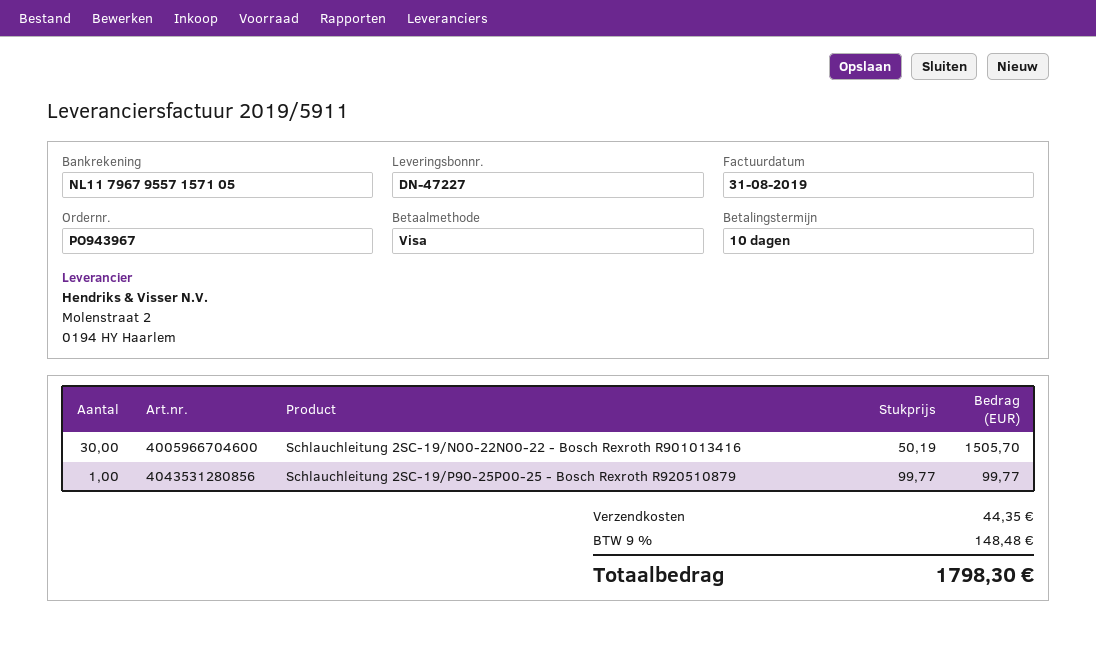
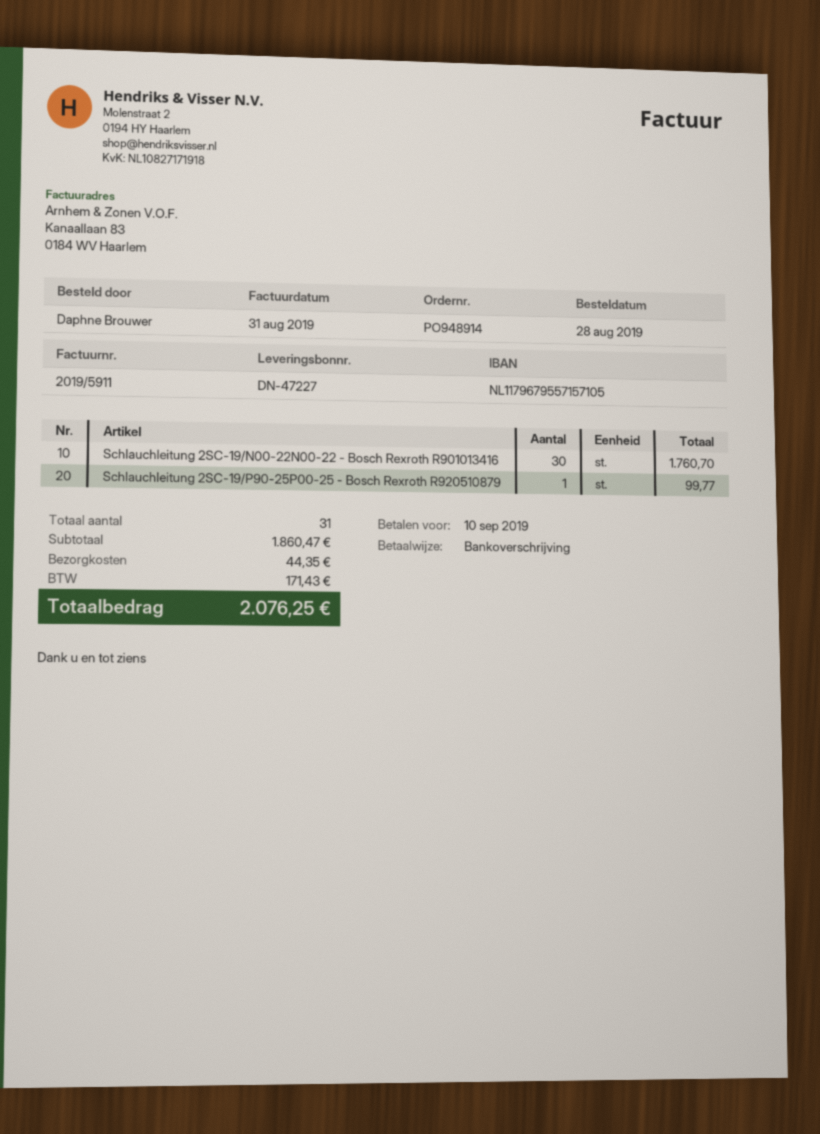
order number: PO943967 -> PO948914
payment method: Visa -> bank transfer
Schlauchleitung 2SC-19/N00-22N00-22 - Bosch Rexroth R901013416: 30 for 1505.70 -> 30 for 1760.70
tax: 148.48 -> 171.43
total: 1798.30 -> 2076.25

